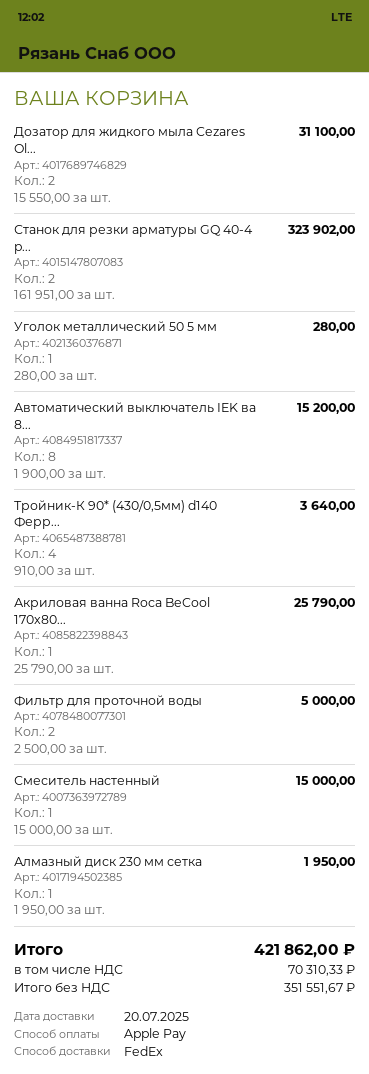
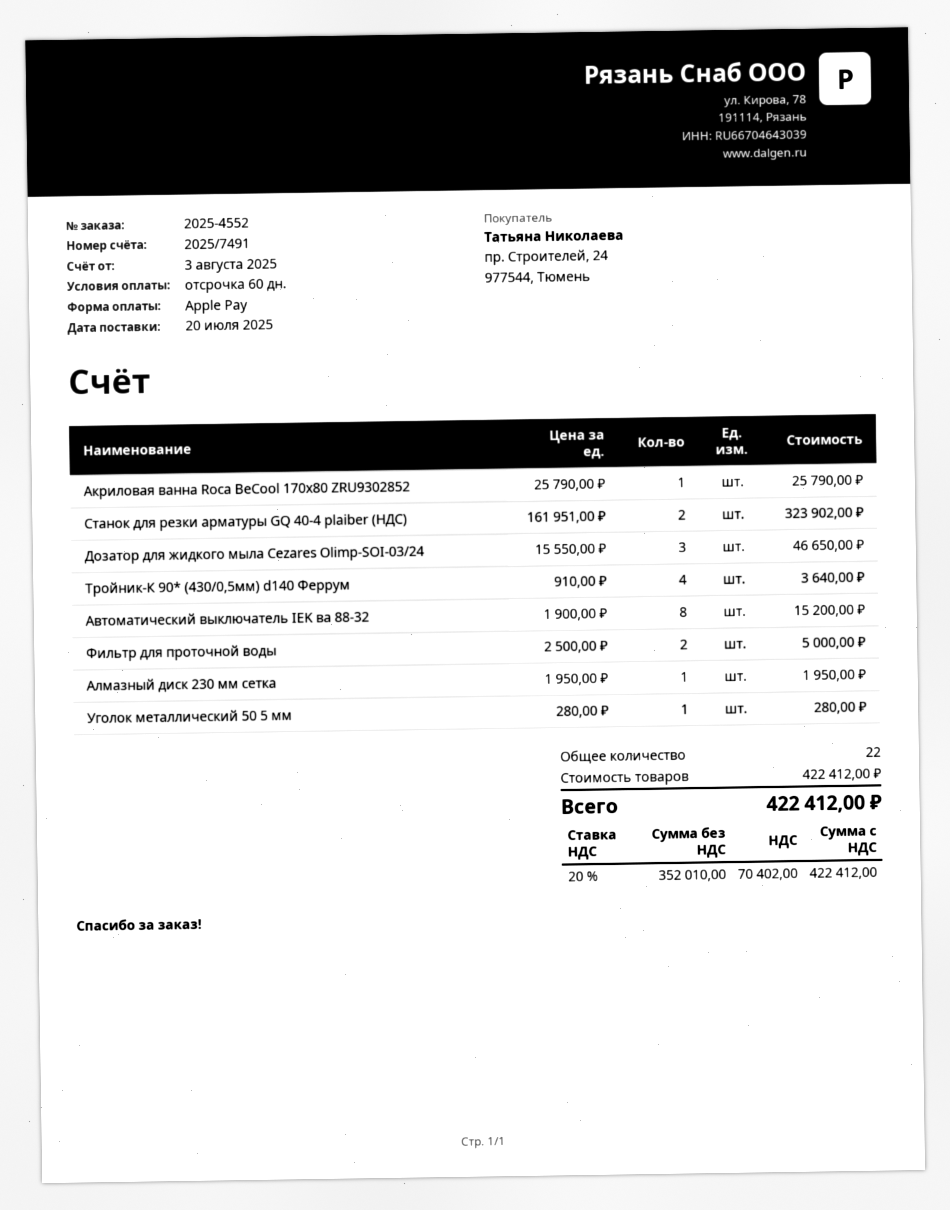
Дозатор для жидкого мыла Cezares Ol...: 2 x 15550.00 = 31100.00 -> 3 x 15550.00 = 46650.00
Смеситель настенный: 1 x 15000.00 = 15000.00 -> none
net: 351551.67 -> 352010.00
tax: 70310.33 -> 70402.00
total: 421862.00 -> 422412.00

